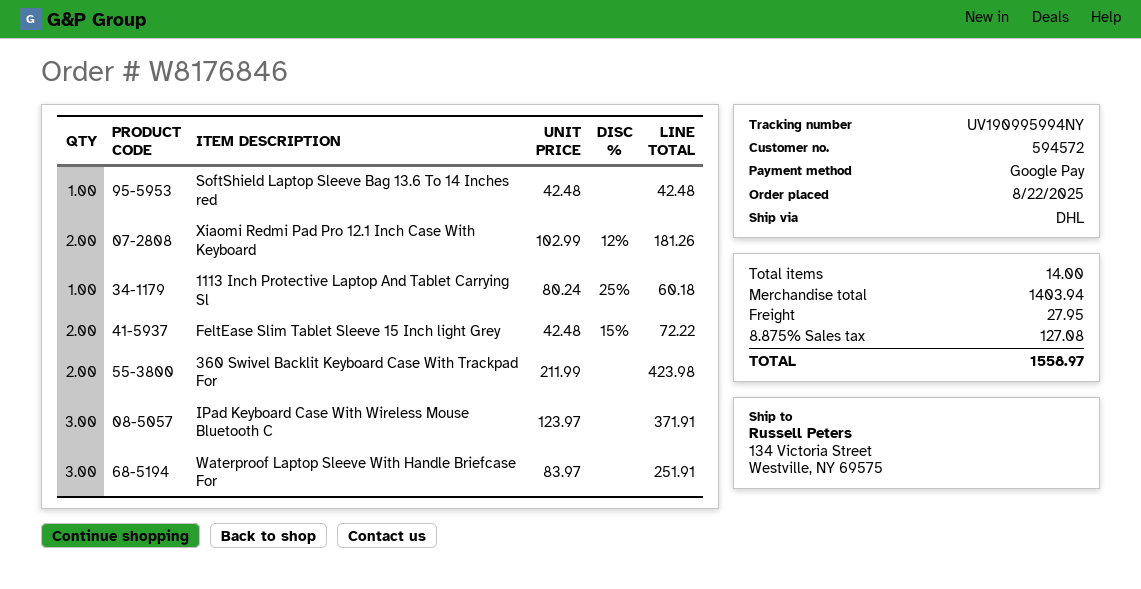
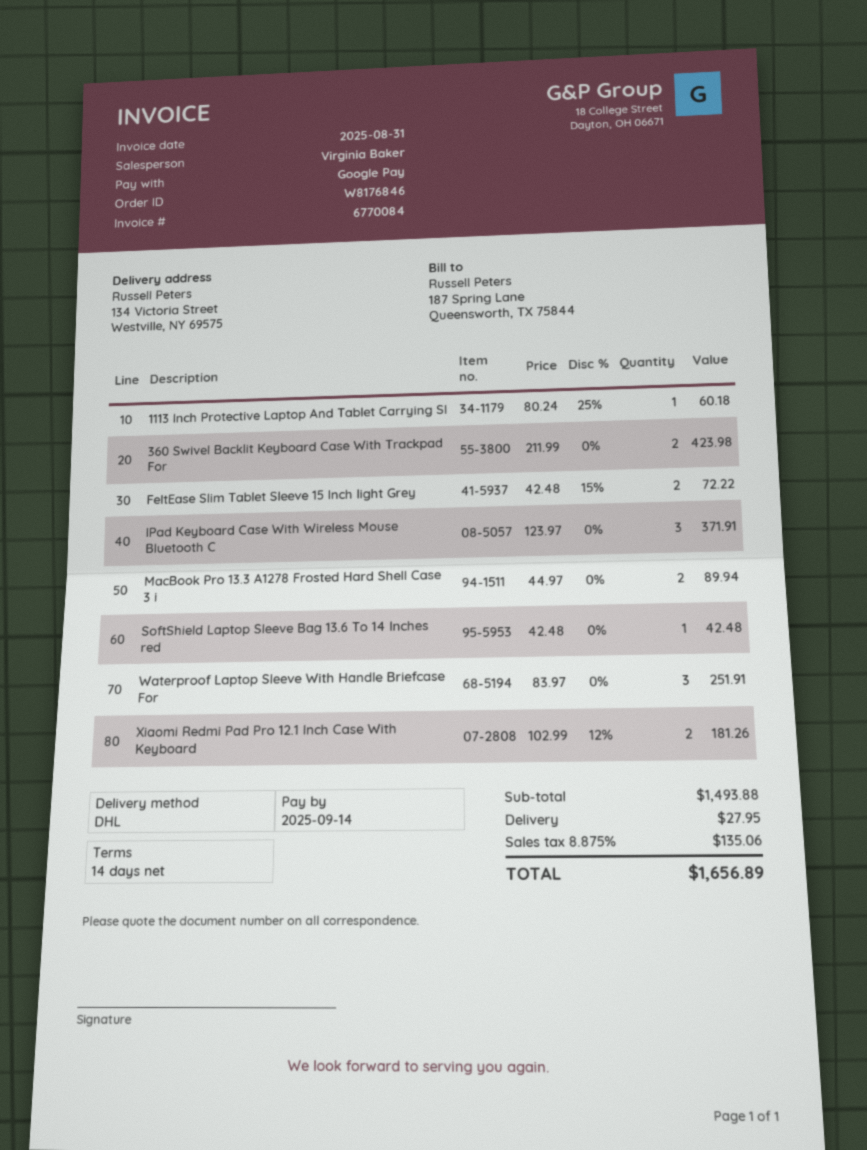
MacBook Pro 13.3 A1278 Frosted Hard Shell Case 3 i: none -> 2 x 44.97 = 89.94
subtotal: 1403.94 -> 1493.88
tax: 8.875% = 127.08 -> 8.875% = 135.06
total: 1558.97 -> 1656.89

